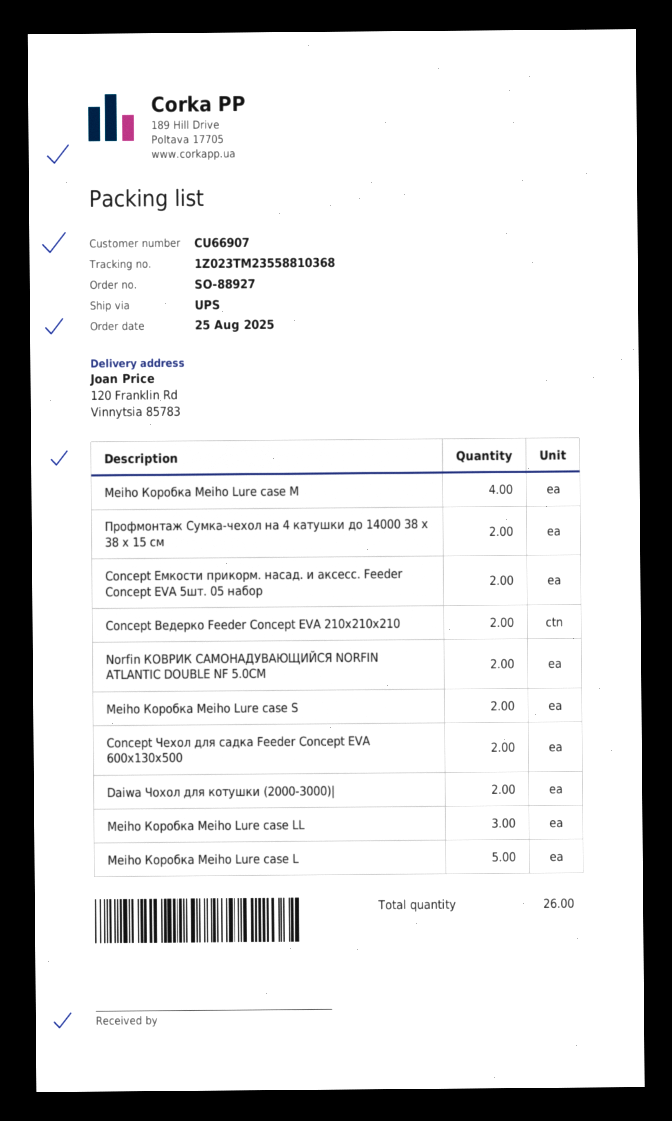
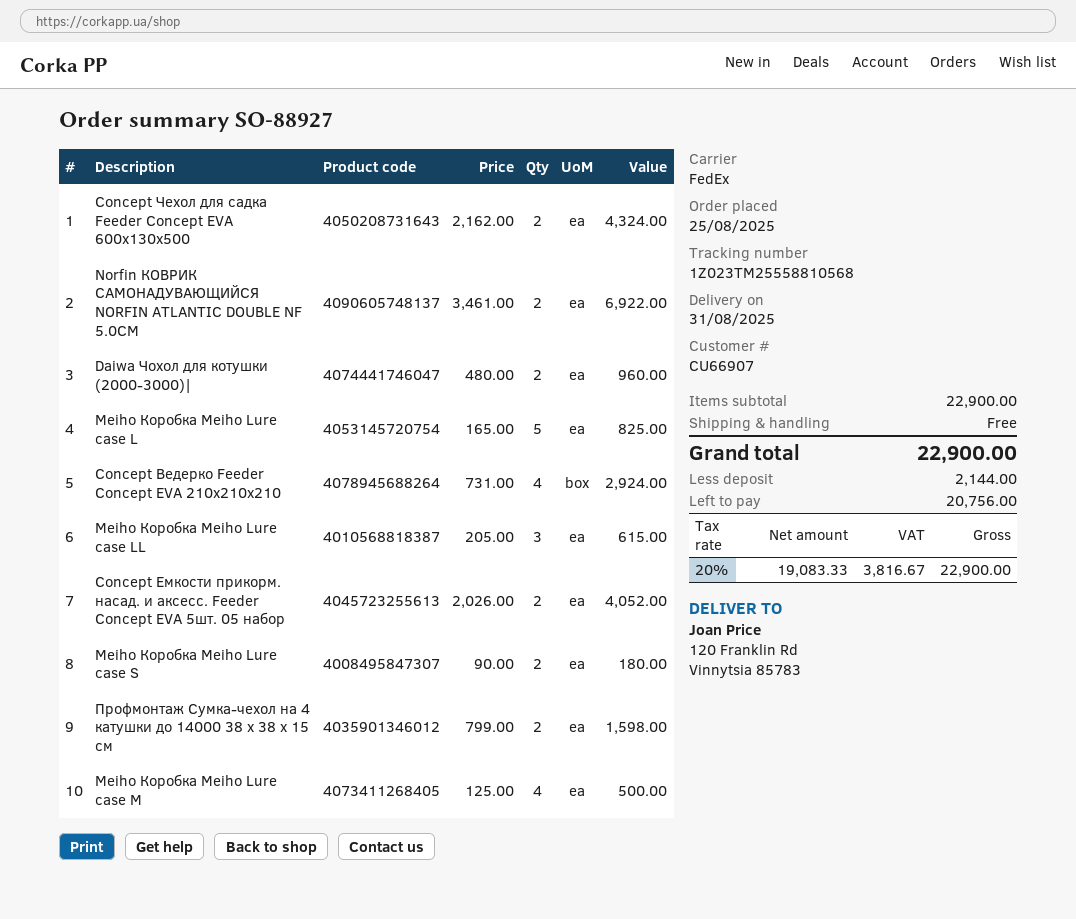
shipping method: UPS -> FedEx
tracking number: 1Z023TM23558810368 -> 1Z023TM25558810568
Concept Ведерко Feeder Concept EVA 210x210x210: 2 -> 4

